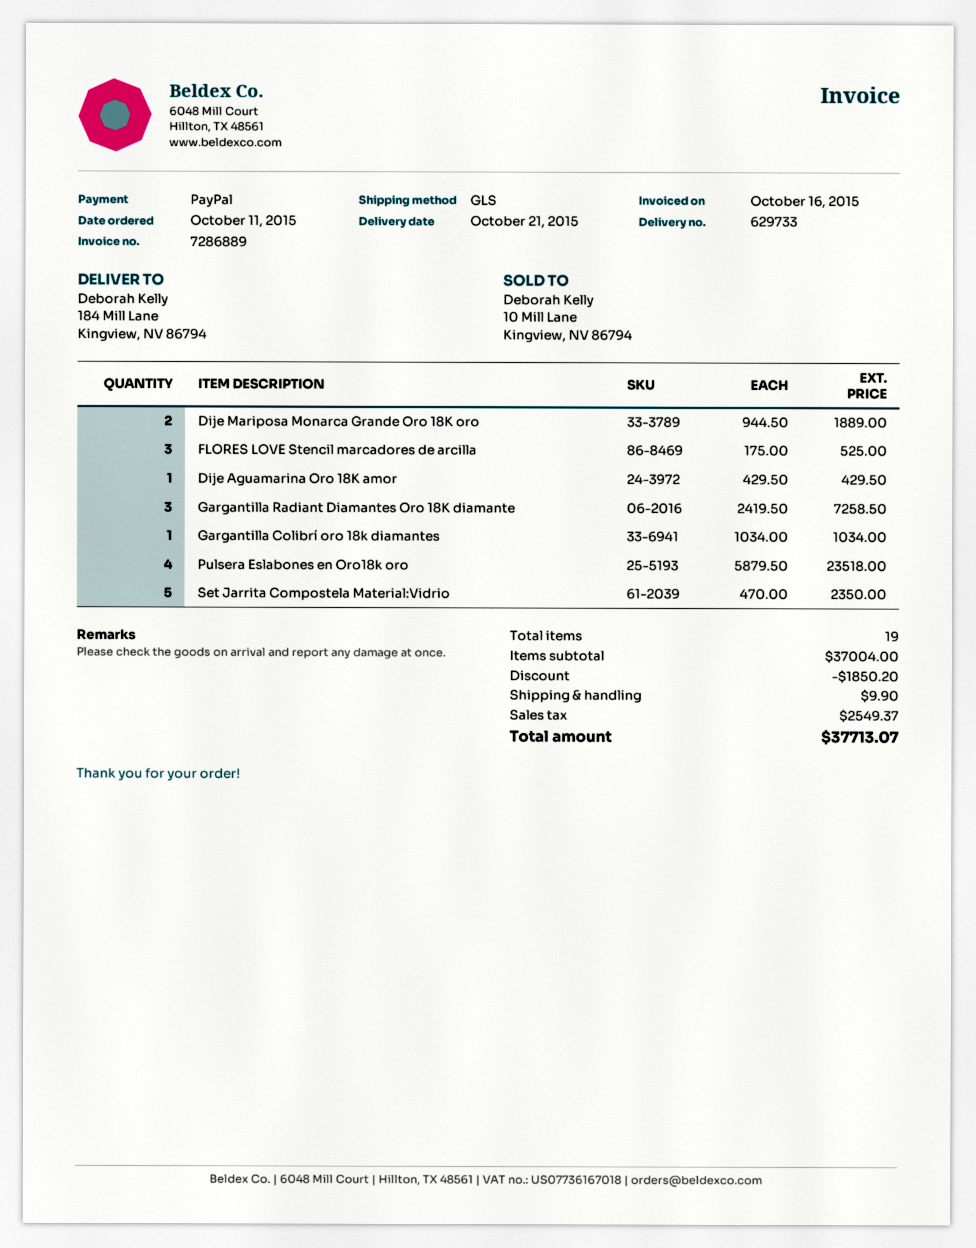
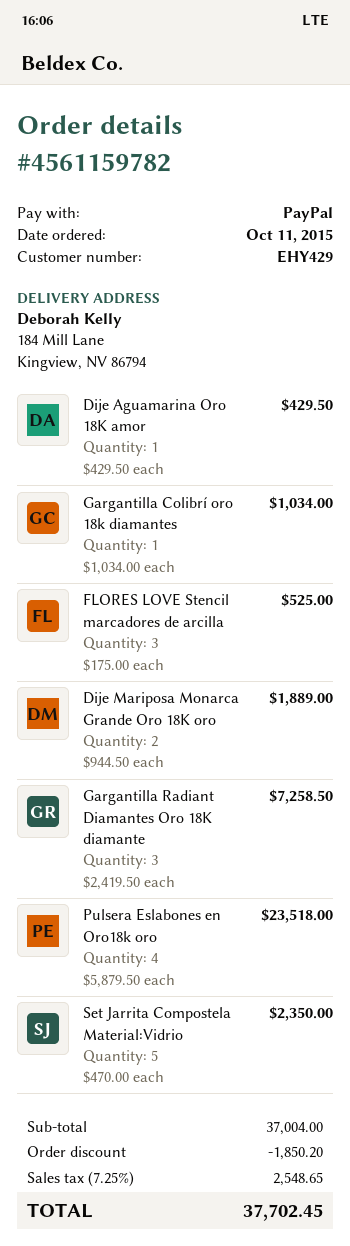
shipping: 9.90 -> none
tax: 2549.37 -> 2548.65
total: 37713.07 -> 37702.45

